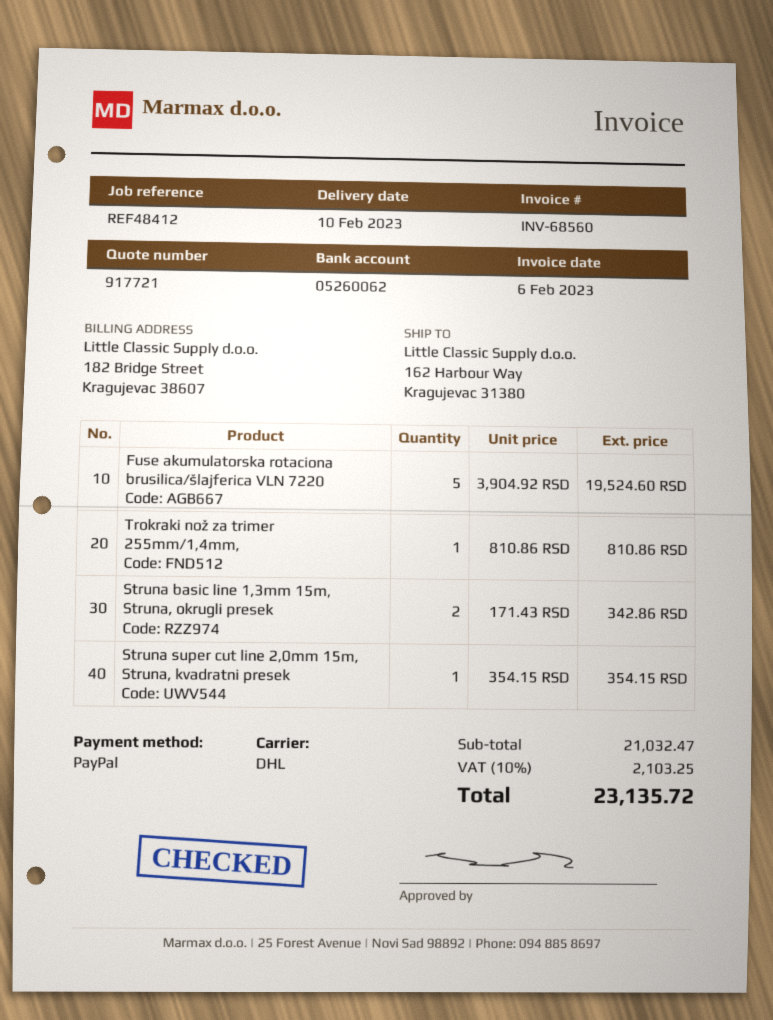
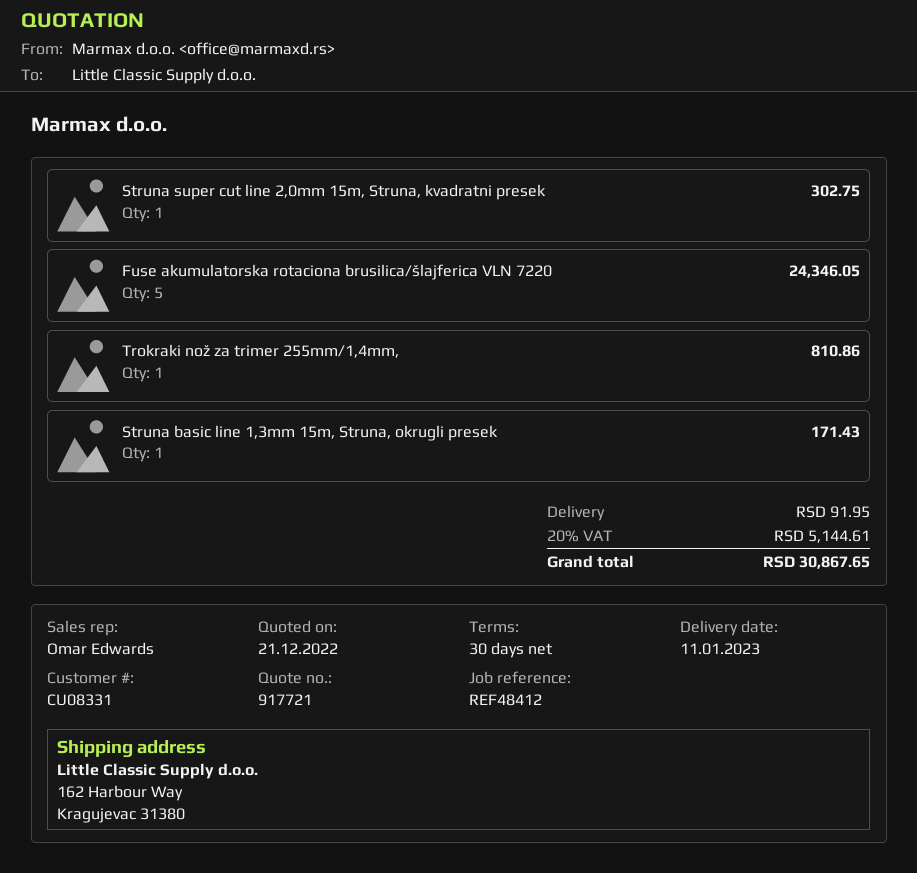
delivery date: 2023-02-10 -> 2023-01-11
Fuse akumulatorska rotaciona brusilica/šlajferica VLN 7220: 5 for 19524.60 -> 5 for 24346.05
Struna basic line 1,3mm 15m, Struna, okrugli presek: 2 for 342.86 -> 1 for 171.43
Struna super cut line 2,0mm 15m, Struna, kvadratni presek: 1 for 354.15 -> 1 for 302.75
shipping: none -> 91.95
tax: 10% = 2103.25 -> 20% = 5144.61
total: 23135.72 -> 30867.65

